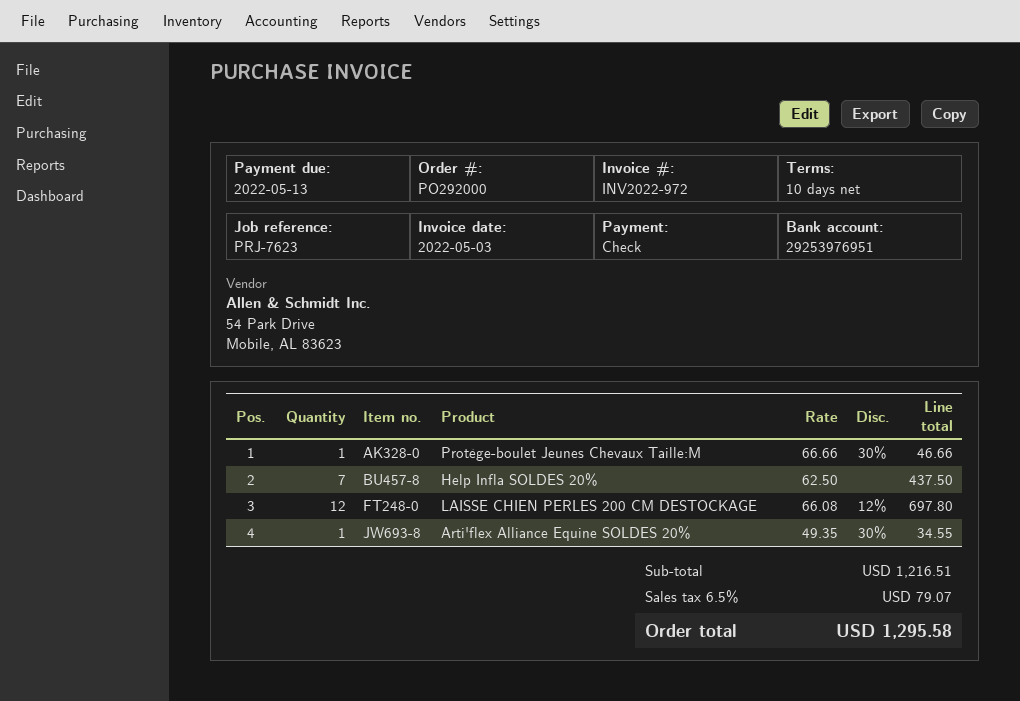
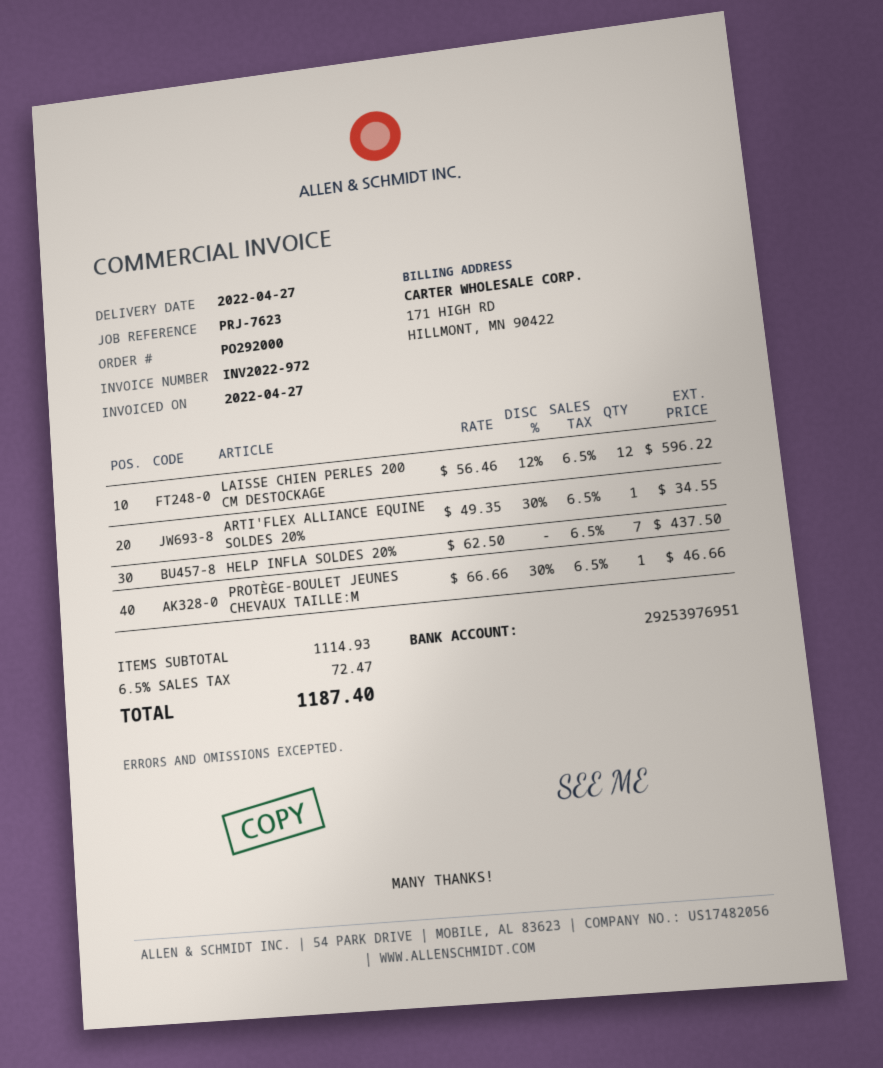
invoice date: 2022-05-03 -> 2022-04-27
LAISSE CHIEN PERLES 200 CM DESTOCKAGE: 12 x 66.08 - 12% = 697.80 -> 12 x 56.46 - 12% = 596.22
subtotal: 1216.51 -> 1114.93
tax: 6.5% = 79.07 -> 6.5% = 72.47
total: 1295.58 -> 1187.40

